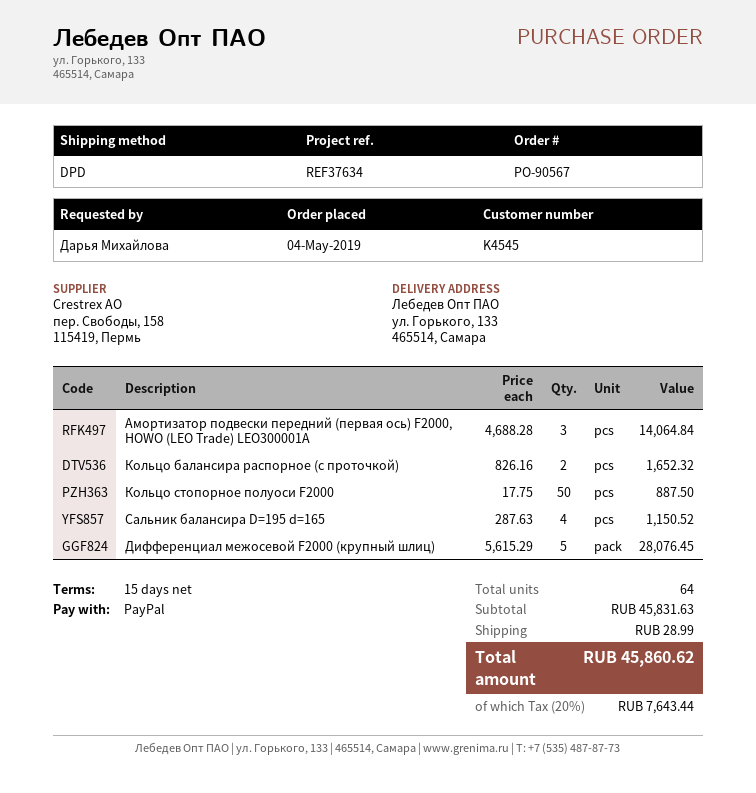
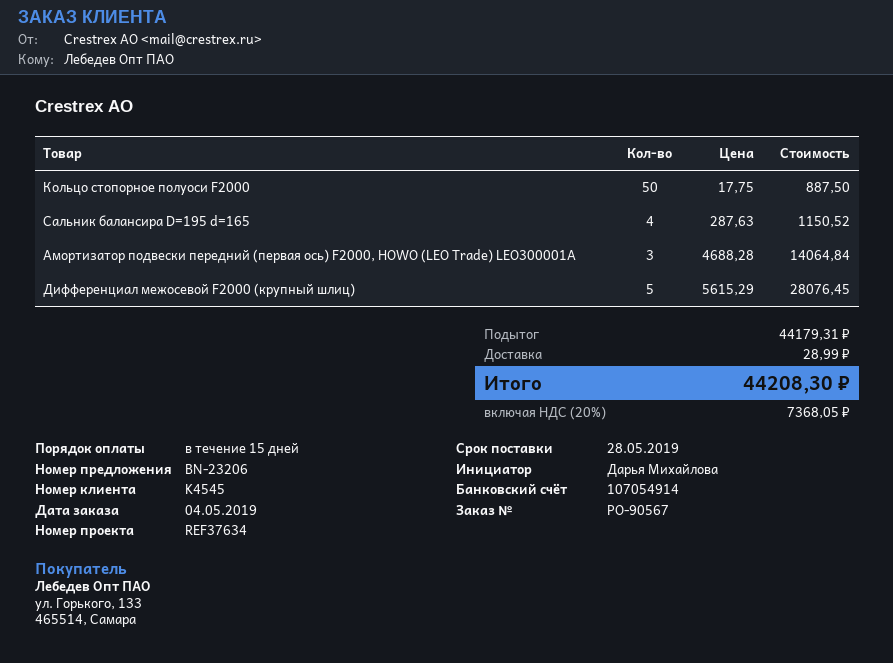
Кольцо балансира распорное (с проточкой): 2 x 826.16 = 1652.32 -> none
subtotal: 45831.63 -> 44179.31
tax: 20% = 7643.44 -> 20% = 7368.05
total: 45860.62 -> 44208.30

